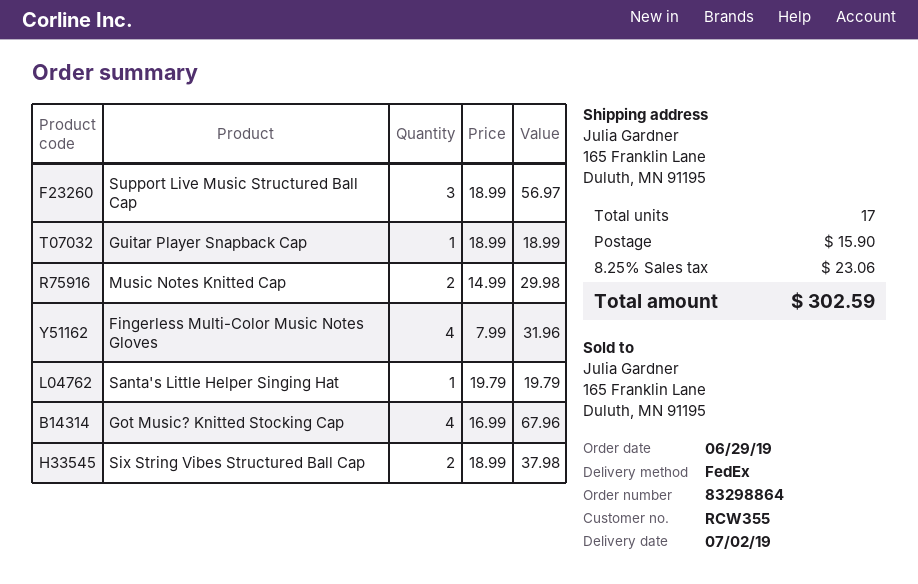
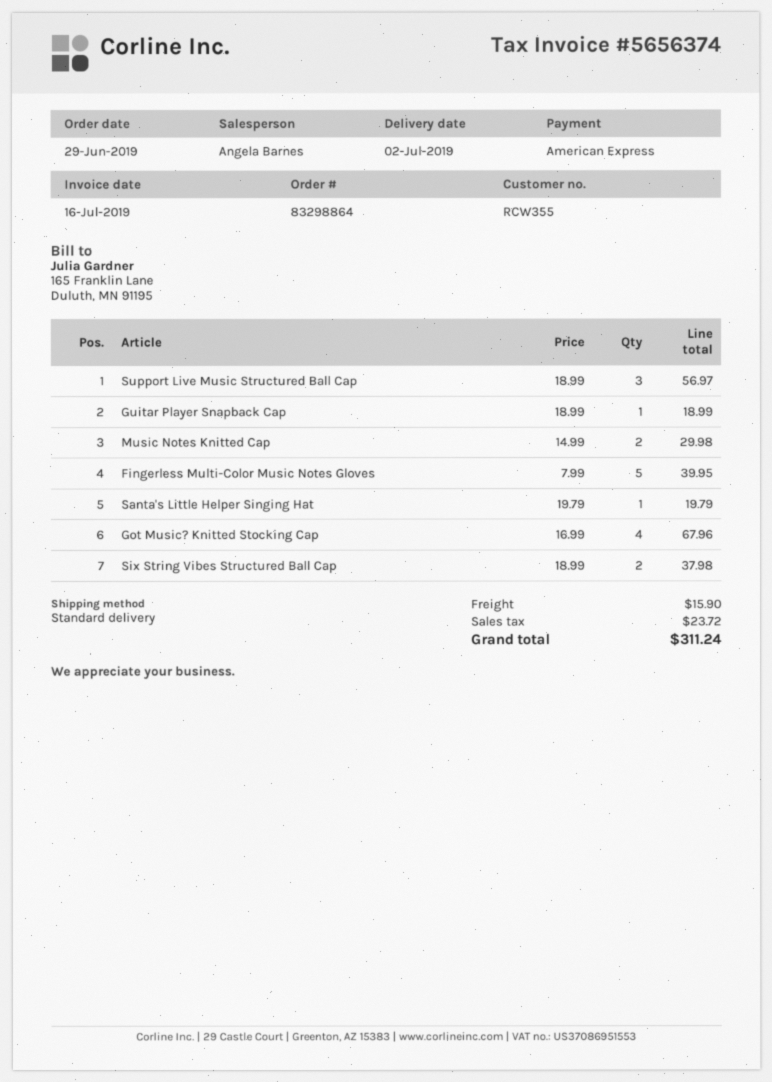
shipping method: FedEx -> standard
Fingerless Multi-Color Music Notes Gloves: 4 x 7.99 = 31.96 -> 5 x 7.99 = 39.95
tax: 23.06 -> 23.72
total: 302.59 -> 311.24

